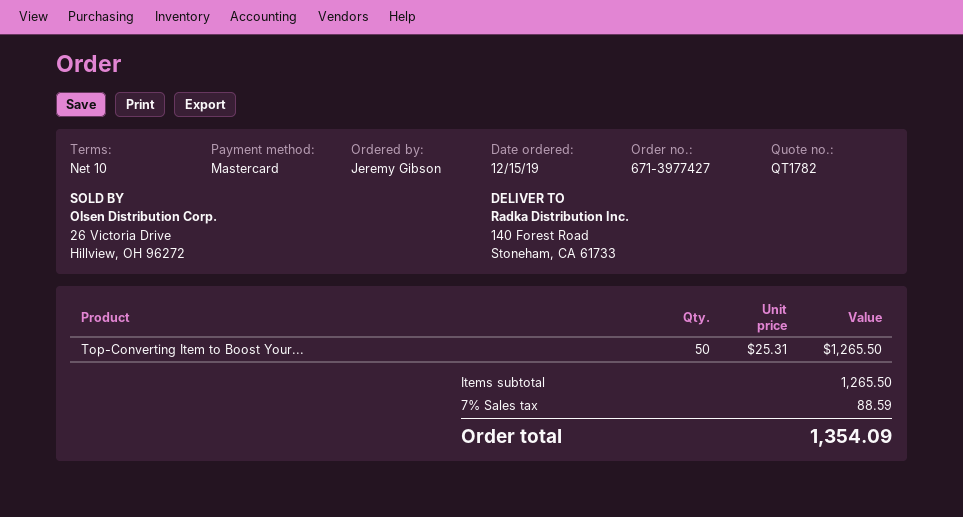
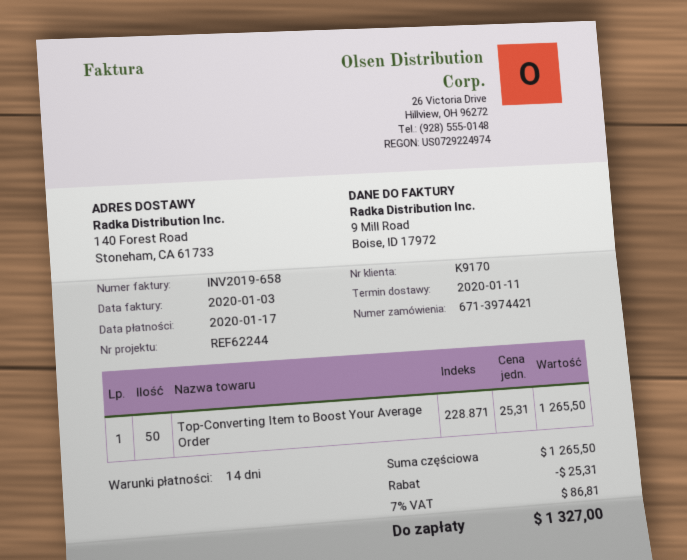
order number: 671-3977427 -> 671-3974421
payment terms: 10 days -> 14 days
discount: none -> 25.31
tax: 7% = 88.59 -> 7% = 86.81
total: 1354.09 -> 1327.00

